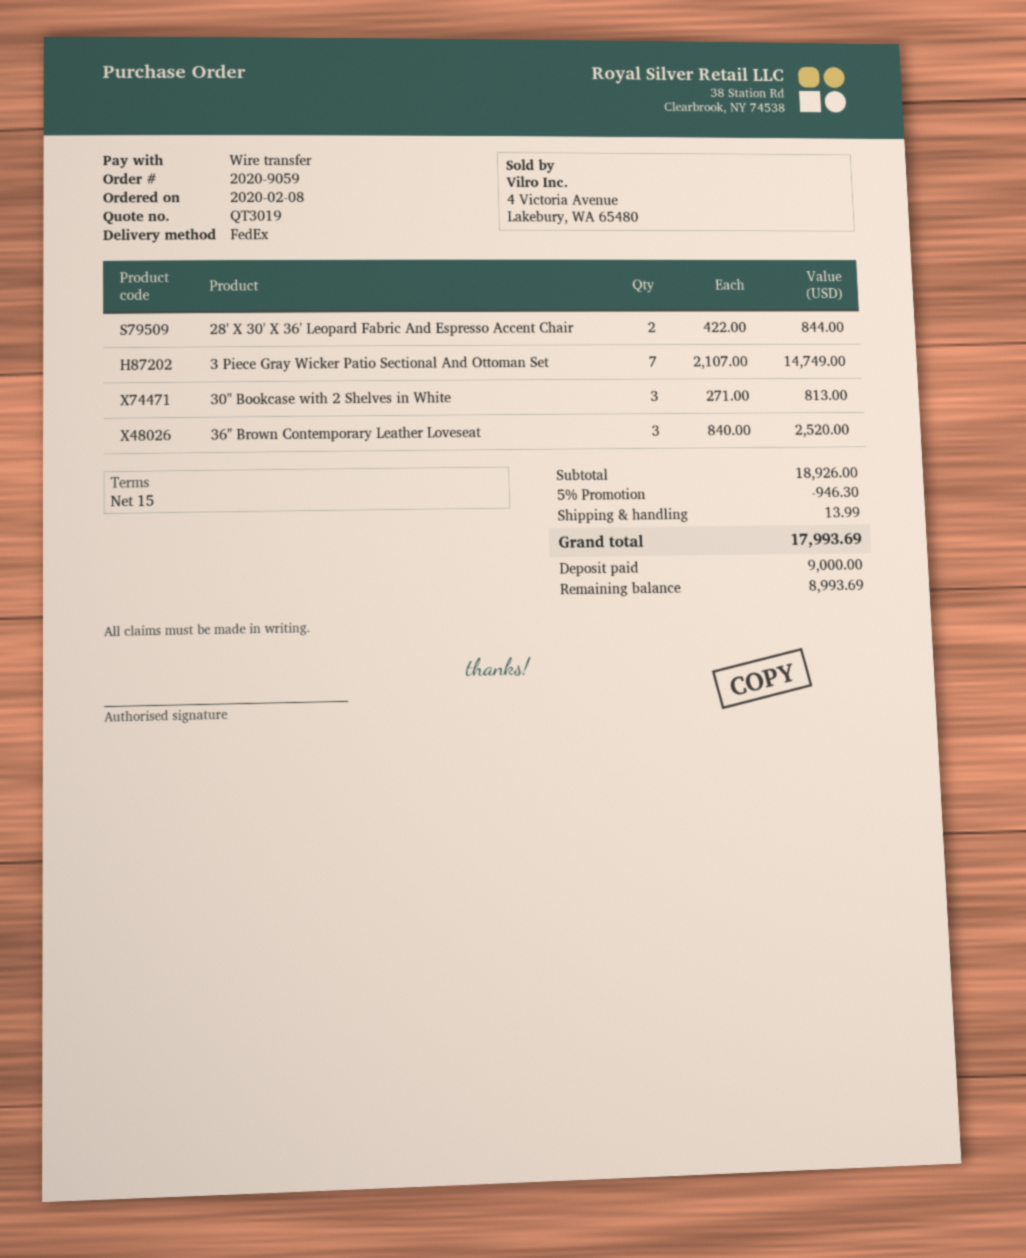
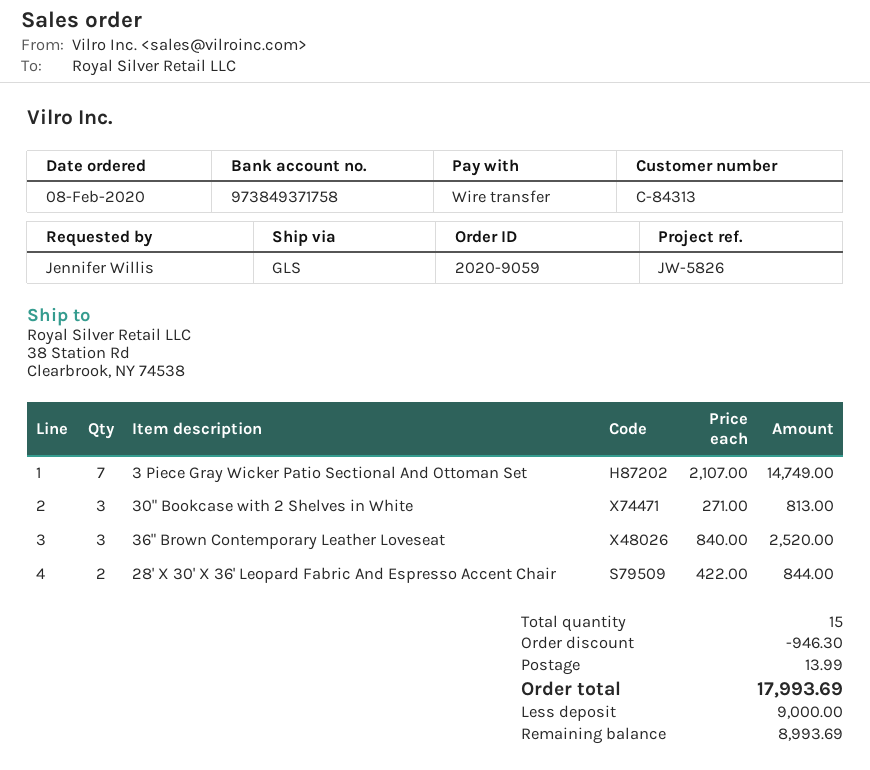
shipping method: FedEx -> GLS

